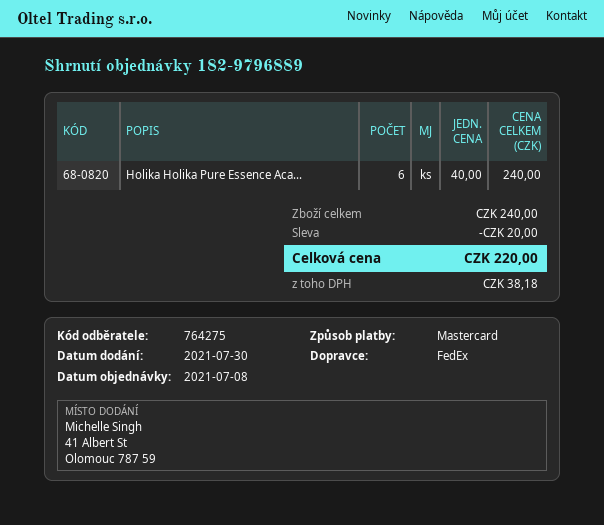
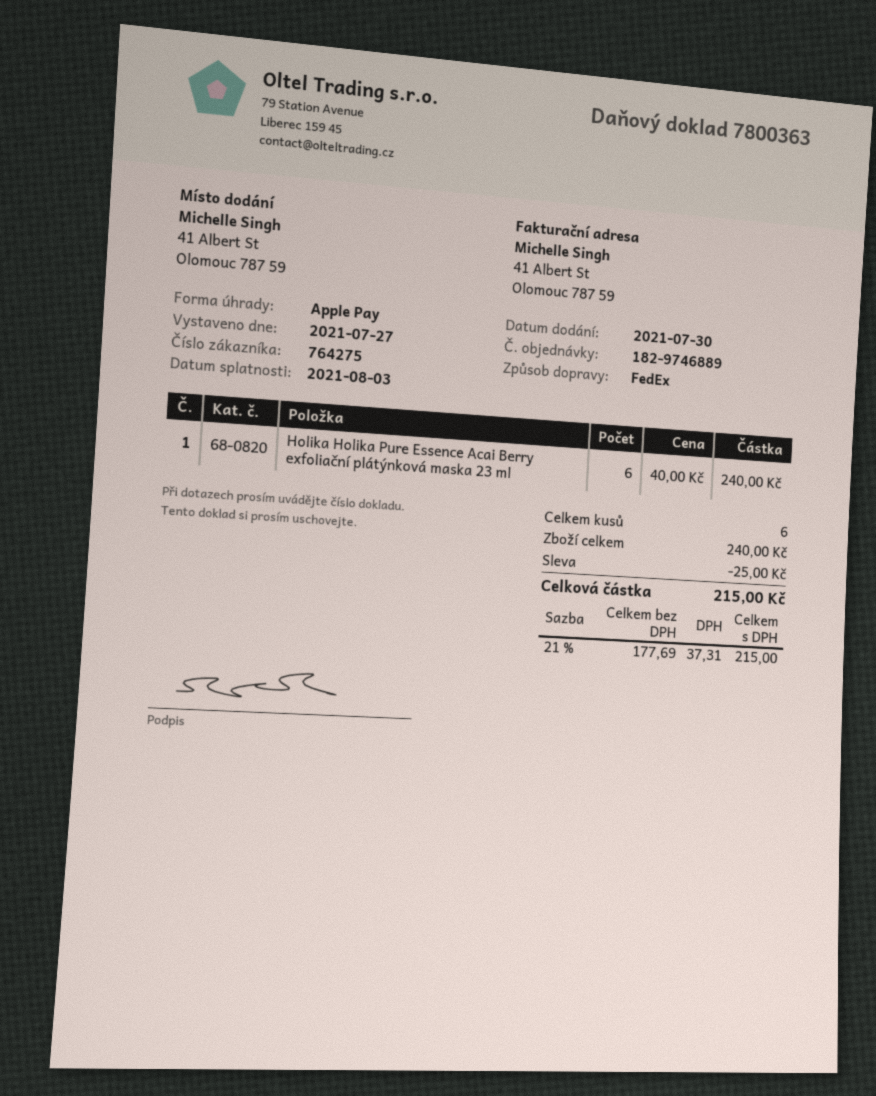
order number: 182-9796889 -> 182-9746889
payment method: Mastercard -> Apple Pay
discount: 20.00 -> 25.00
tax: 38.18 -> 37.31
total: 220.00 -> 215.00

